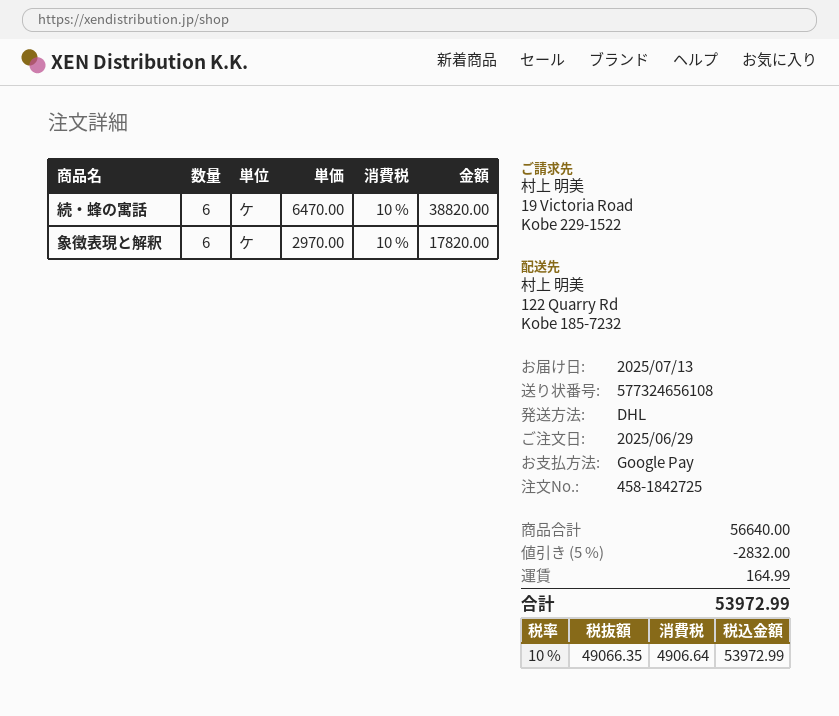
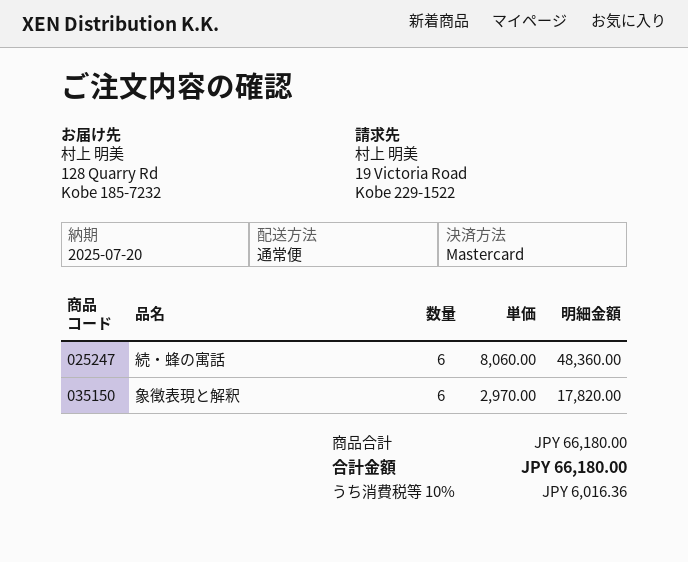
delivery date: 2025-07-13 -> 2025-07-20
payment method: Google Pay -> Mastercard
shipping method: DHL -> standard
ship to: 122 Quarry Rd, Kobe 185-7232 -> 128 Quarry Rd, Kobe 185-7232
続・蜂の寓話: 6 x 6470.00 = 38820.00 -> 6 x 8060.00 = 48360.00
subtotal: 56640.00 -> 66180.00
discount: 5% = 2832.00 -> none
shipping: 164.99 -> none
tax: 10% = 4906.64 -> 10% = 6016.36
total: 53972.99 -> 66180.00

